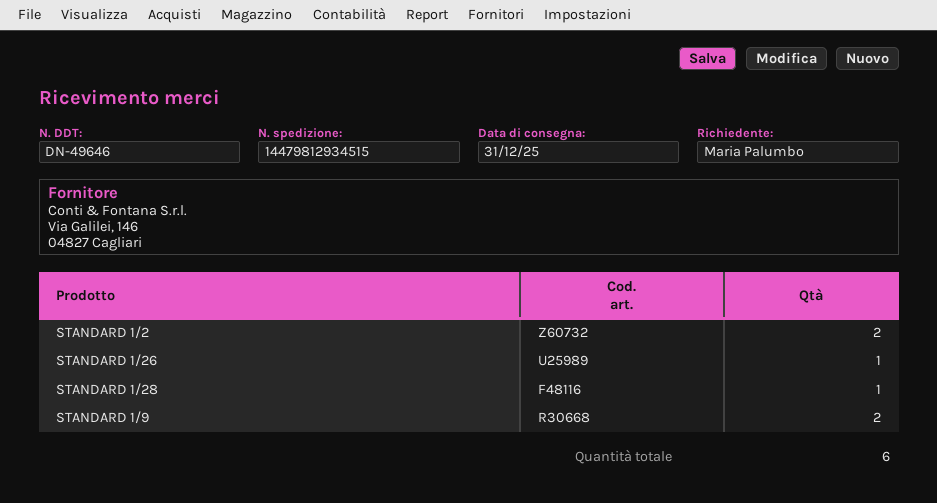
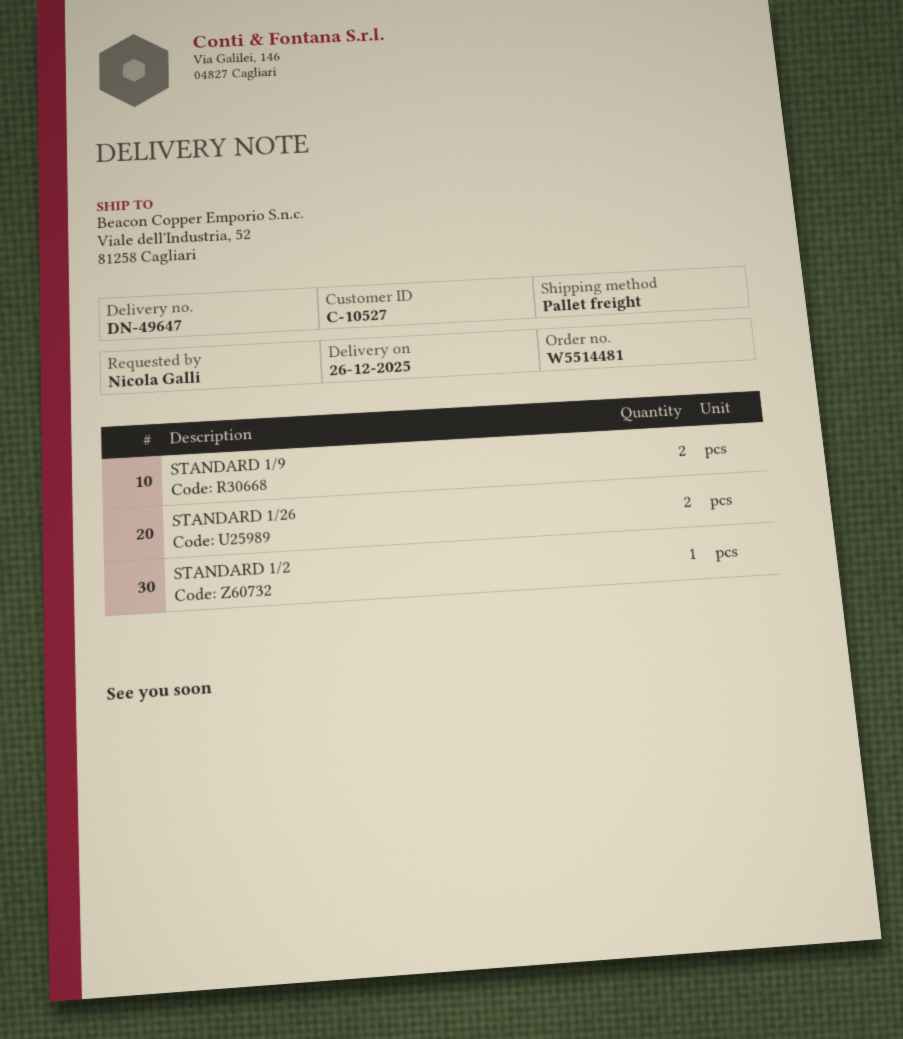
delivery note number: DN-49646 -> DN-49647
delivery date: 2025-12-31 -> 2025-12-26
ordered by: Maria Palumbo -> Nicola Galli
STANDARD 1/2: 2 -> 1
STANDARD 1/26: 1 -> 2
STANDARD 1/28: 1 -> none

